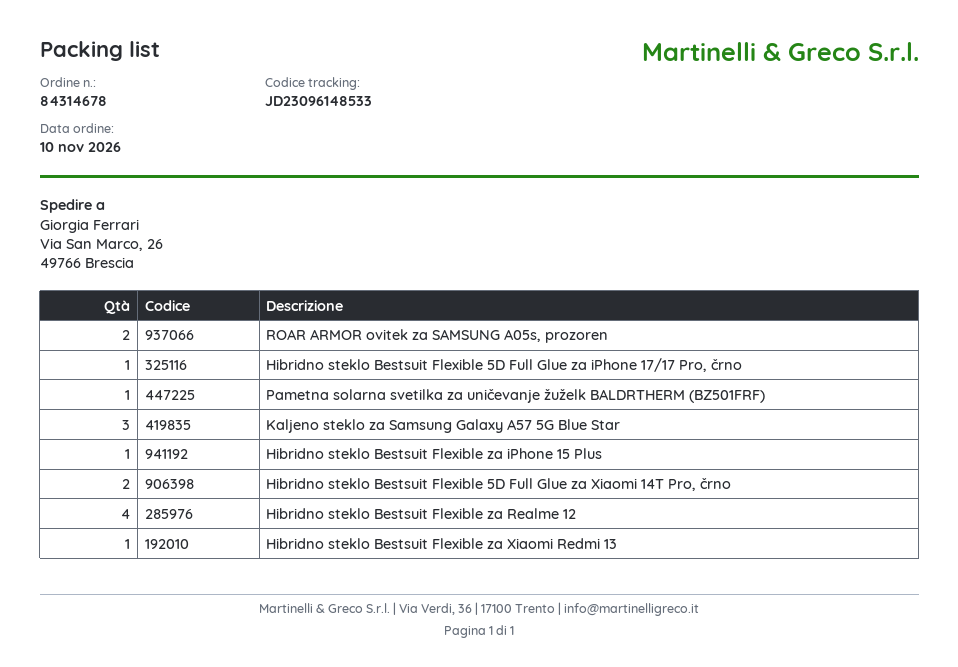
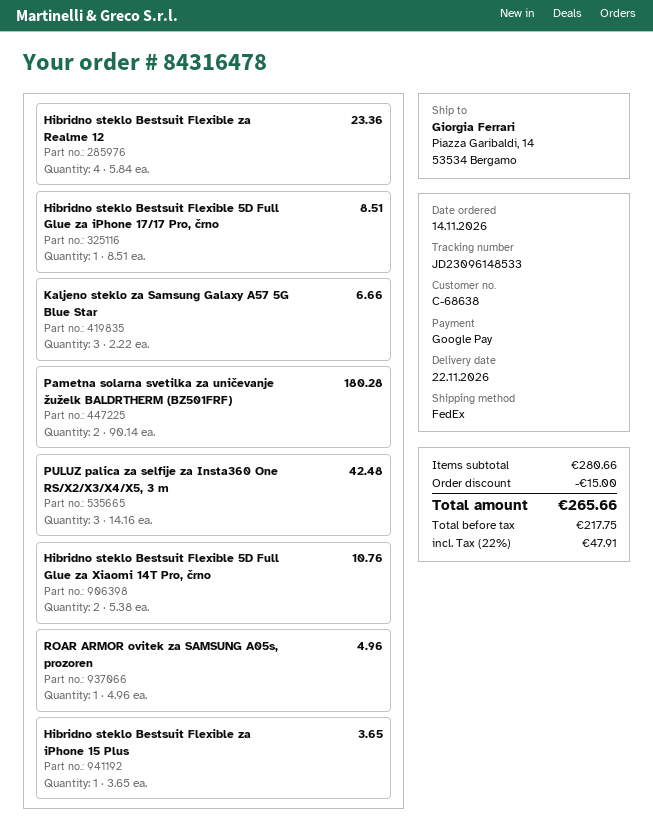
order number: 84314678 -> 84316478
order date: 2026-11-10 -> 2026-11-14
ship to: Via San Marco, 26, 49766 Brescia -> Piazza Garibaldi, 14, 53534 Bergamo
ROAR ARMOR ovitek za SAMSUNG A05s, prozoren: 2 -> 1
Pametna solarna svetilka za uničevanje žuželk BALDRTHERM (BZ501FRF): 1 -> 2
Hibridno steklo Bestsuit Flexible za Xiaomi Redmi 13: 1 -> none
PULUZ palica za selfije za Insta360 One RS/X2/X3/X4/X5, 3 m: none -> 3

